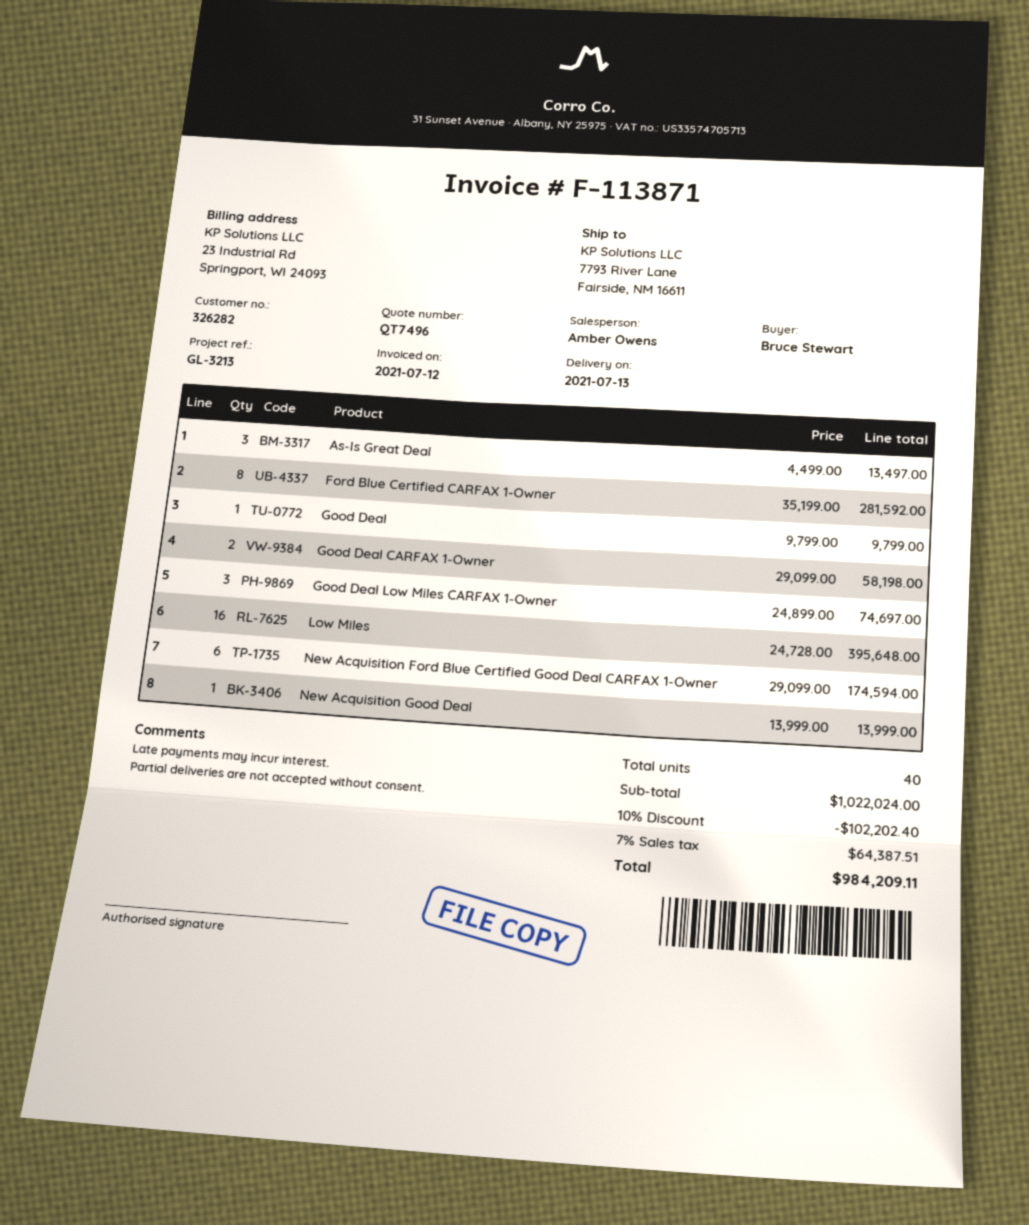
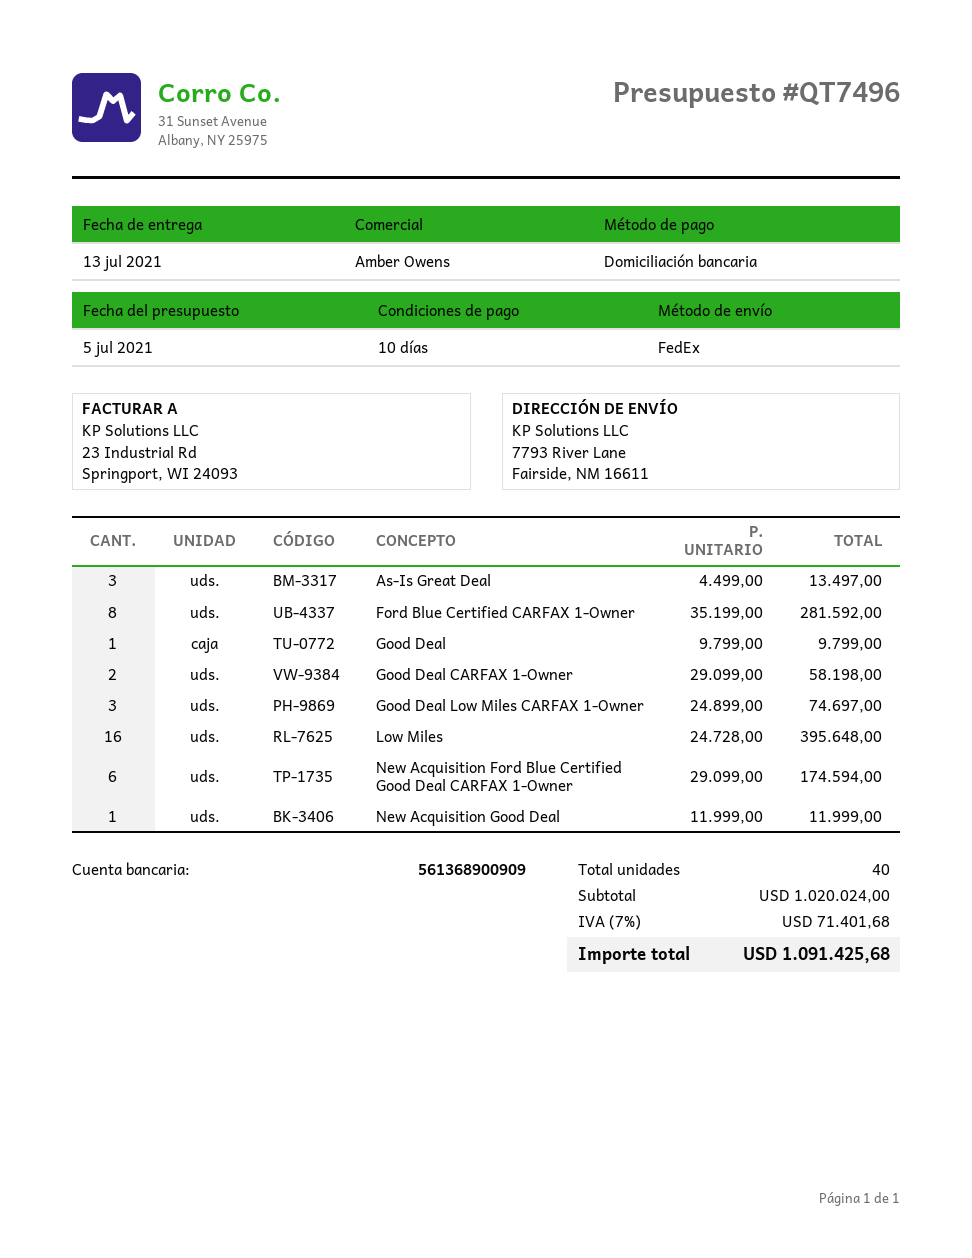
New Acquisition Good Deal: 1 x 13999.00 = 13999.00 -> 1 x 11999.00 = 11999.00
subtotal: 1022024.00 -> 1020024.00
discount: 10% = 102202.40 -> none
tax: 7% = 64387.51 -> 7% = 71401.68
total: 984209.11 -> 1091425.68

